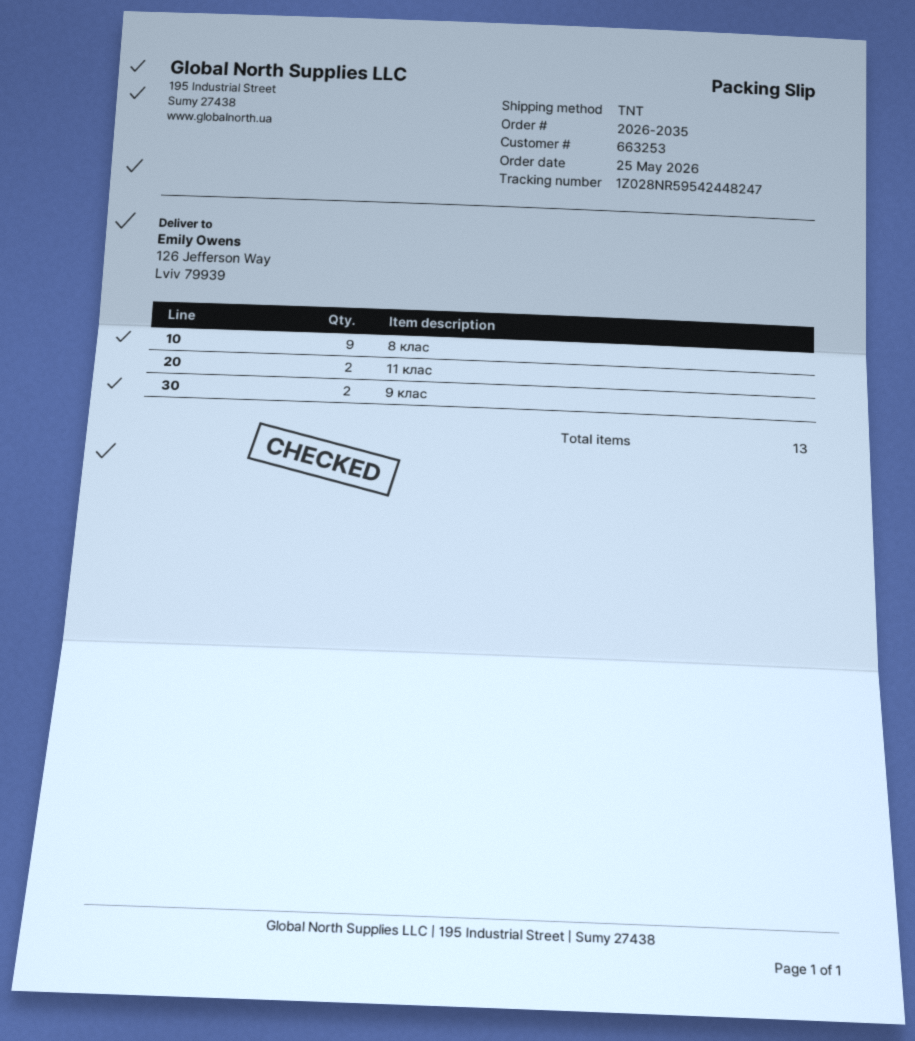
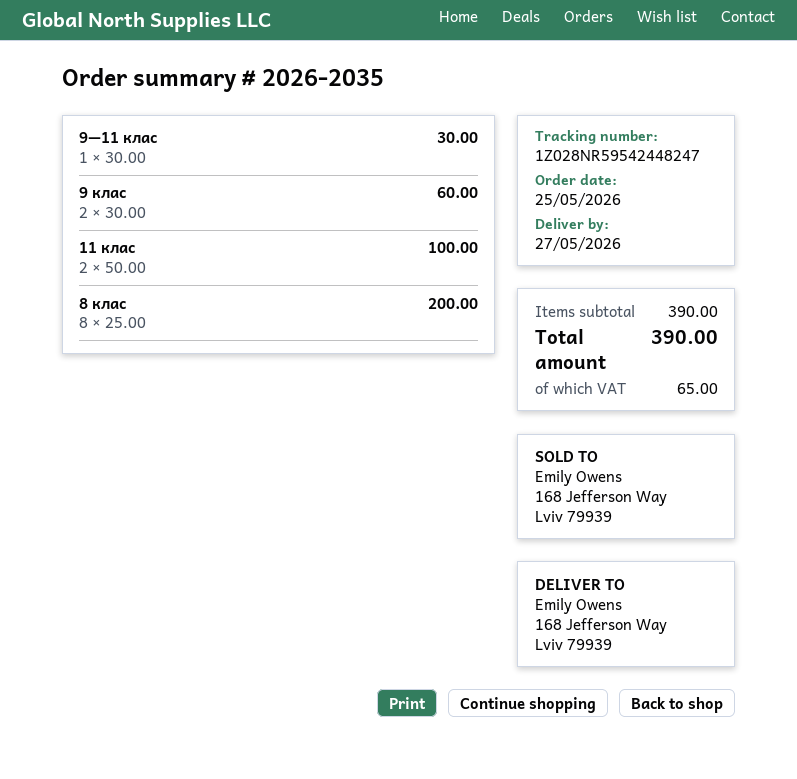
ship to: 126 Jefferson Way, Lviv 79939 -> 168 Jefferson Way, Lviv 79939
8 клас: 9 -> 8
9—11 клас: none -> 1

